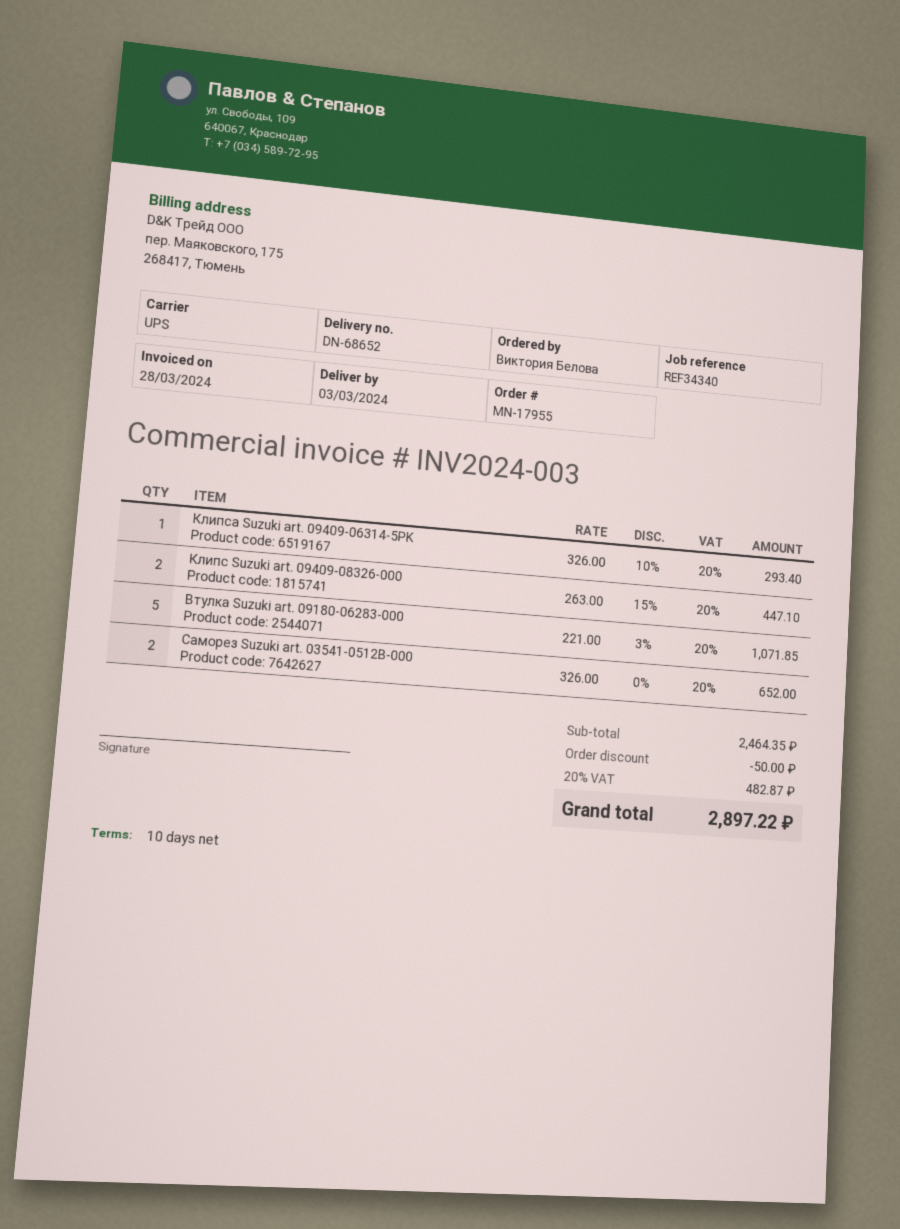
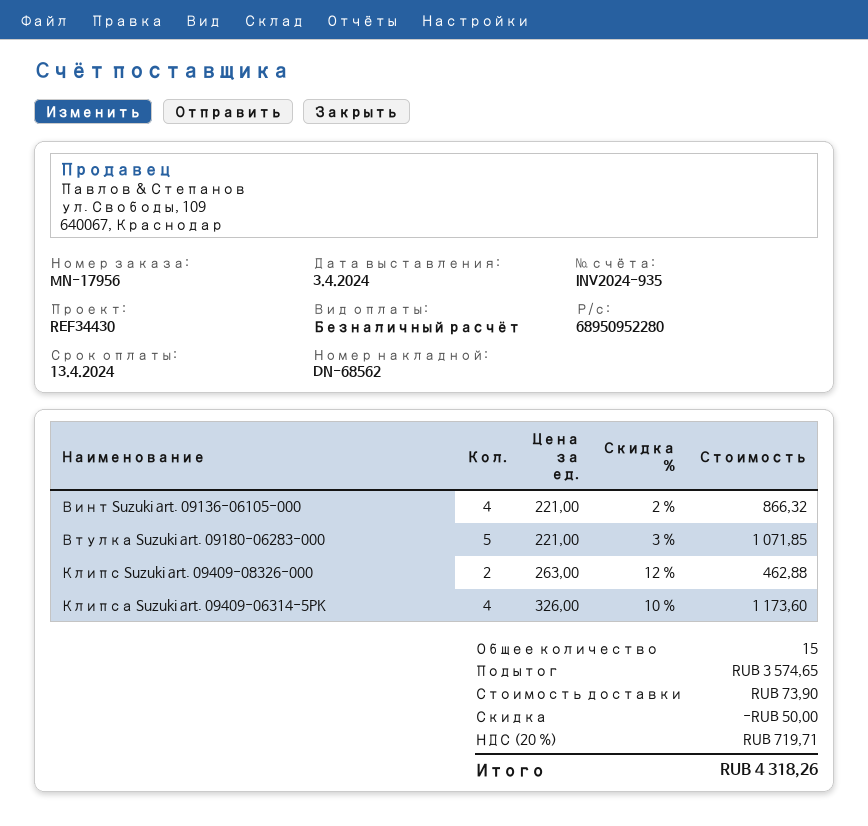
order number: MN-17955 -> MN-17956
delivery note number: DN-68652 -> DN-68562
invoice number: INV2024-003 -> INV2024-935
invoice date: 2024-03-28 -> 2024-04-03
reference: REF34340 -> REF34430
Клипса Suzuki art. 09409-06314-5PK: 1 x 326.00 - 10% = 293.40 -> 4 x 326.00 - 10% = 1173.60
Клипс Suzuki art. 09409-08326-000: 2 x 263.00 - 15% = 447.10 -> 2 x 263.00 - 12% = 462.88
Саморез Suzuki art. 03541-0512B-000: 2 x 326.00 = 652.00 -> none
Винт Suzuki art. 09136-06105-000: none -> 4 x 221.00 - 2% = 866.32
subtotal: 2464.35 -> 3574.65
shipping: none -> 73.90
tax: 20% = 482.87 -> 20% = 719.71
total: 2897.22 -> 4318.26

